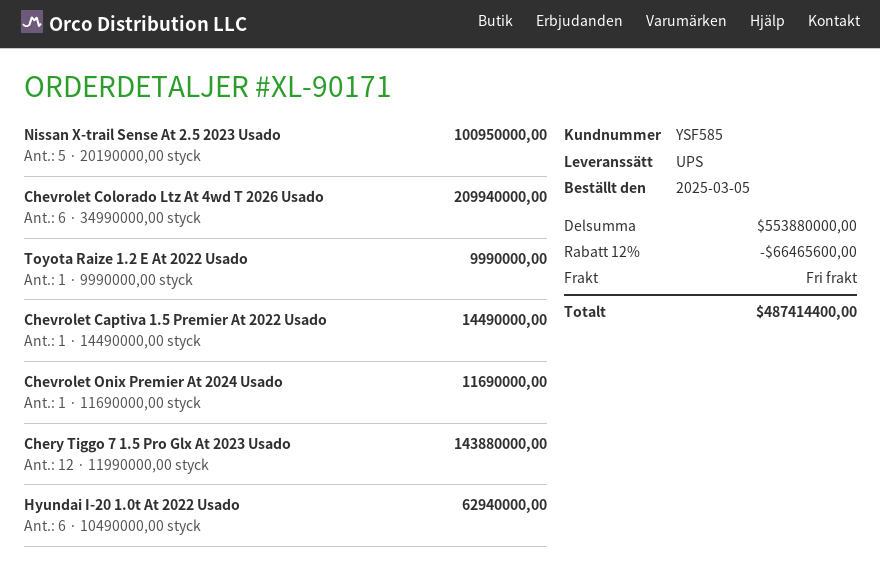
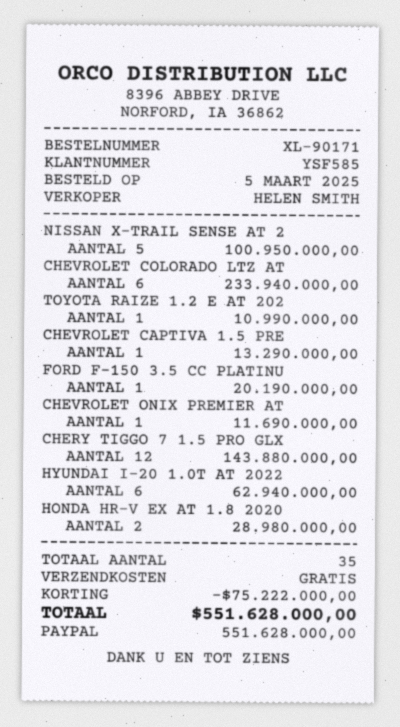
Chevrolet Colorado Ltz At 4wd T 2026 Usado: 6 for 209940000.00 -> 6 for 233940000.00
Toyota Raize 1.2 E At 2022 Usado: 1 for 9990000.00 -> 1 for 10990000.00
Chevrolet Captiva 1.5 Premier At 2022 Usado: 1 for 14490000.00 -> 1 for 13290000.00
FORD F-150 3.5 CC PLATINU: none -> 1 for 20190000.00
HONDA HR-V EX AT 1.8 2020: none -> 2 for 28980000.00
discount: 66465600.00 -> 75222000.00
total: 487414400.00 -> 551628000.00

